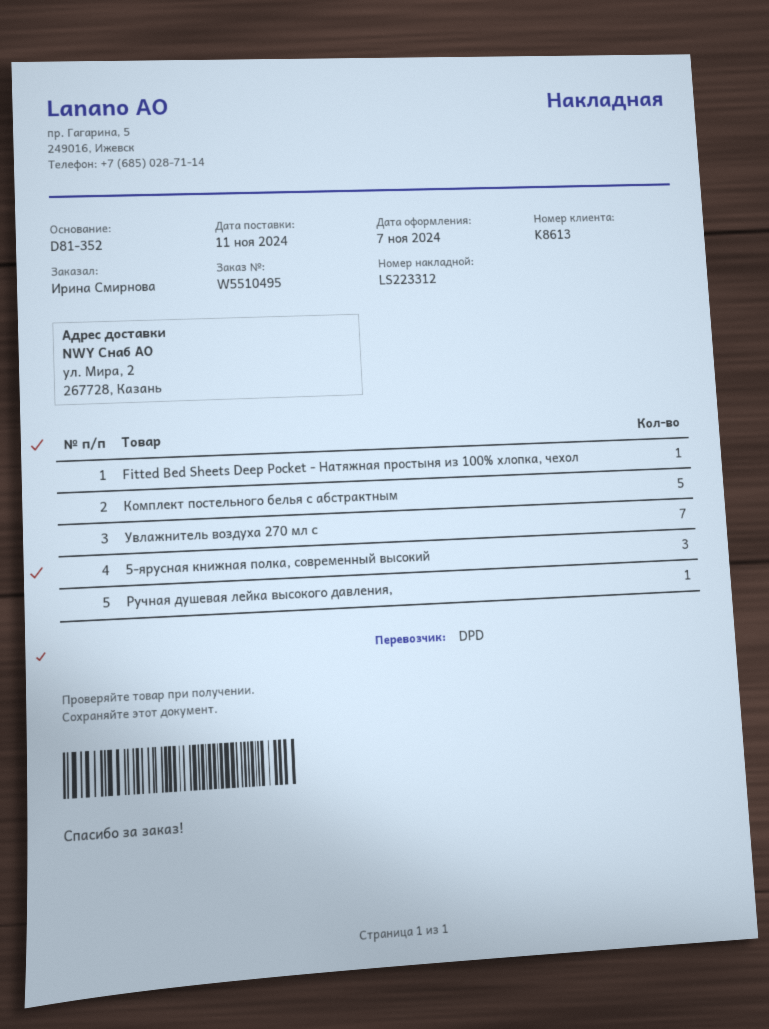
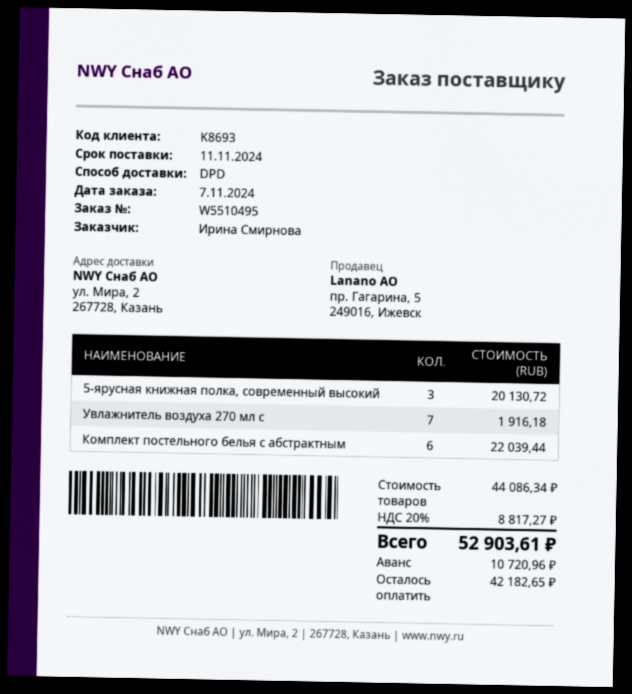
customer number: K8613 -> K8693
Fitted Bed Sheets Deep Pocket - Натяжная простыня из 100% хлопка, чехол: 1 -> none
Комплект постельного белья с абстрактным: 5 -> 6
Ручная душевая лейка высокого давления,: 1 -> none

